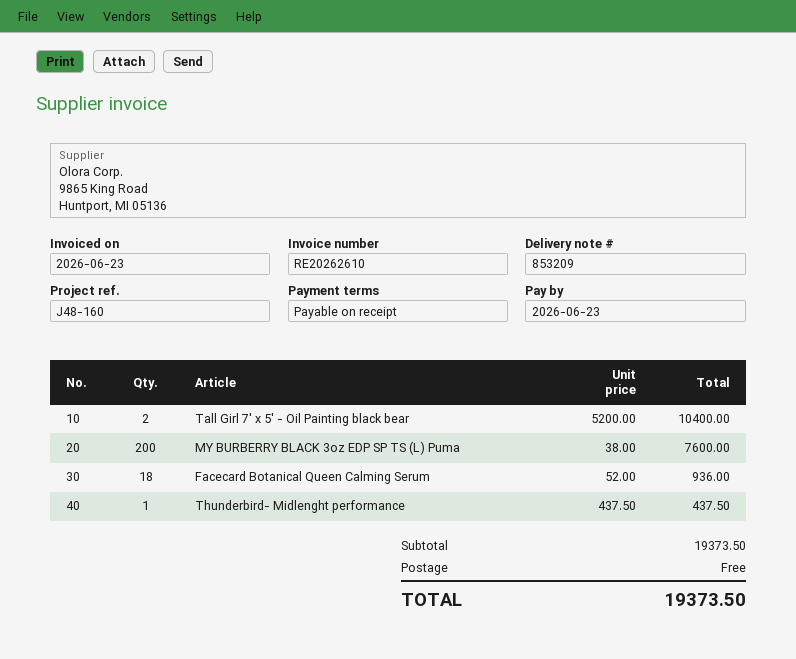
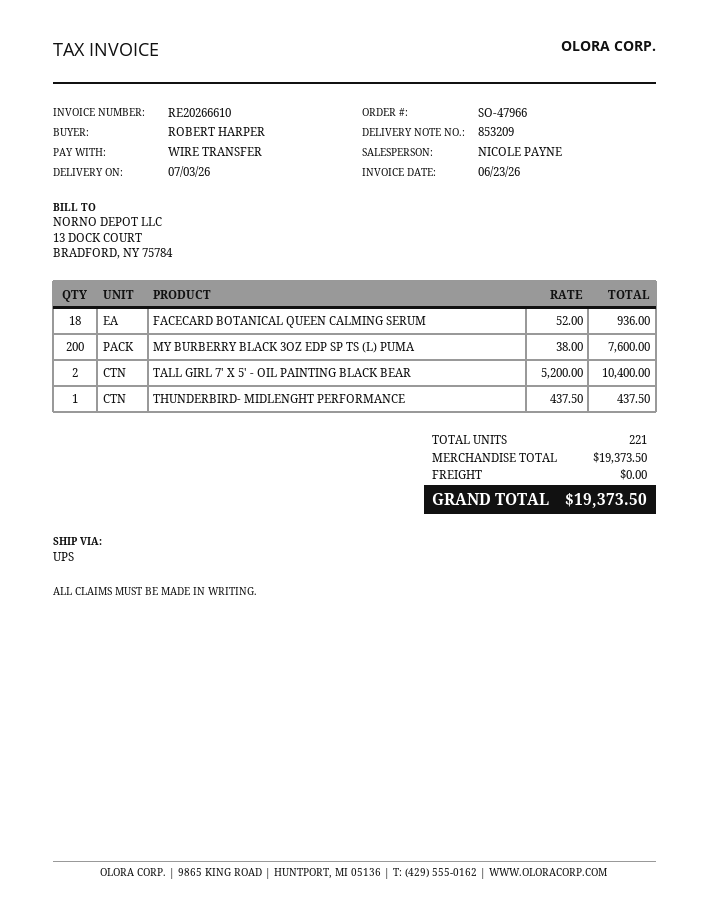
invoice number: RE20262610 -> RE20266610

